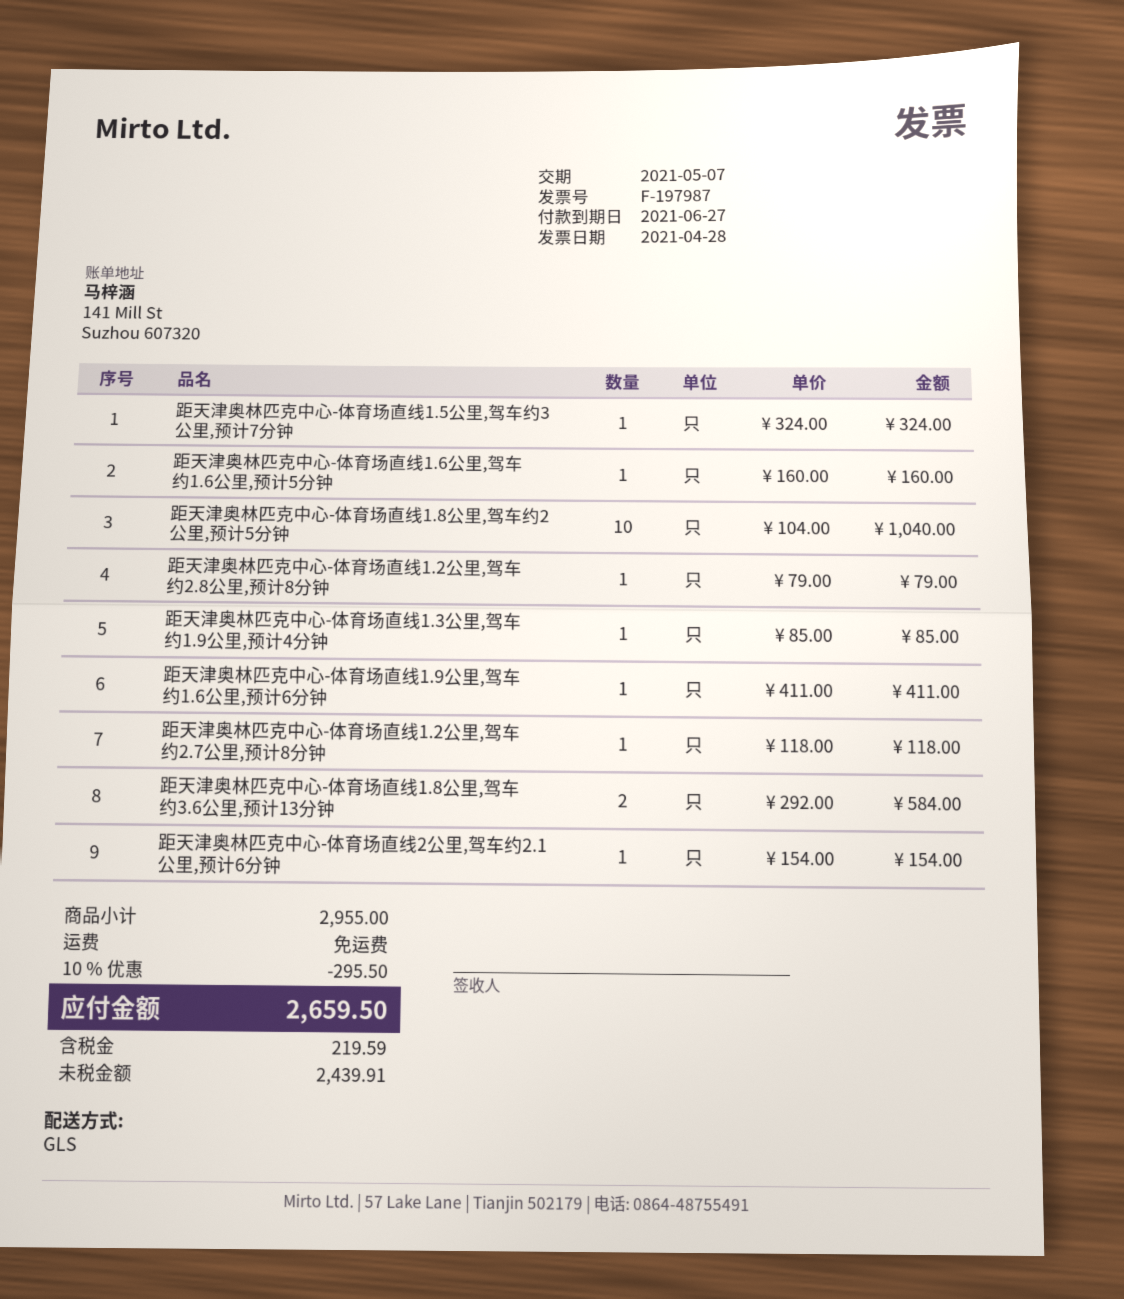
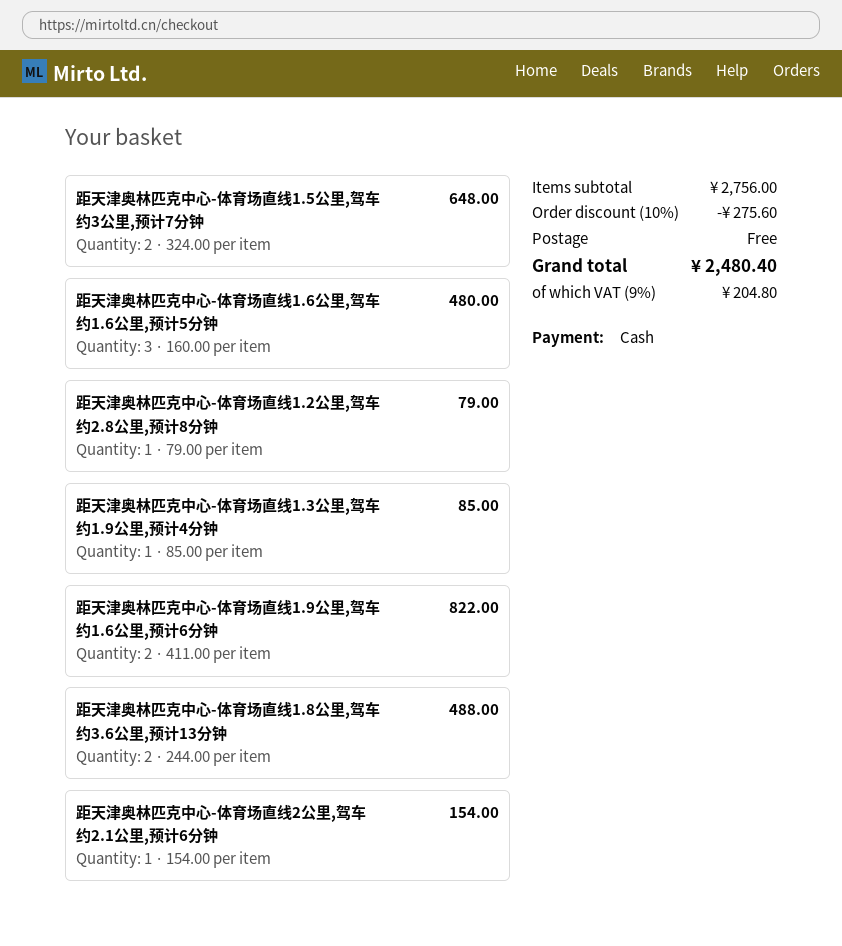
距天津奥林匹克中心-体育场直线1.5公里,驾车约3公里,预计7分钟: 1 x 324.00 = 324.00 -> 2 x 324.00 = 648.00
距天津奥林匹克中心-体育场直线1.6公里,驾车约1.6公里,预计5分钟: 1 x 160.00 = 160.00 -> 3 x 160.00 = 480.00
距天津奥林匹克中心-体育场直线1.8公里,驾车约2公里,预计5分钟: 10 x 104.00 = 1040.00 -> none
距天津奥林匹克中心-体育场直线1.9公里,驾车约1.6公里,预计6分钟: 1 x 411.00 = 411.00 -> 2 x 411.00 = 822.00
距天津奥林匹克中心-体育场直线1.2公里,驾车约2.7公里,预计8分钟: 1 x 118.00 = 118.00 -> none
距天津奥林匹克中心-体育场直线1.8公里,驾车约3.6公里,预计13分钟: 2 x 292.00 = 584.00 -> 2 x 244.00 = 488.00
subtotal: 2955.00 -> 2756.00
discount: 10% = 295.50 -> 10% = 275.60
tax: 219.59 -> 204.80
total: 2659.50 -> 2480.40

